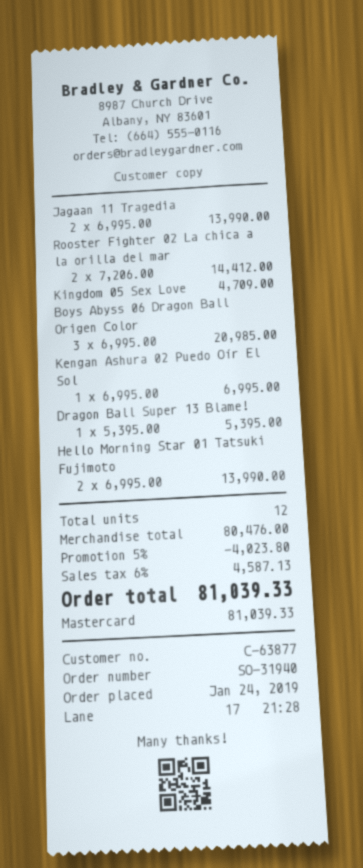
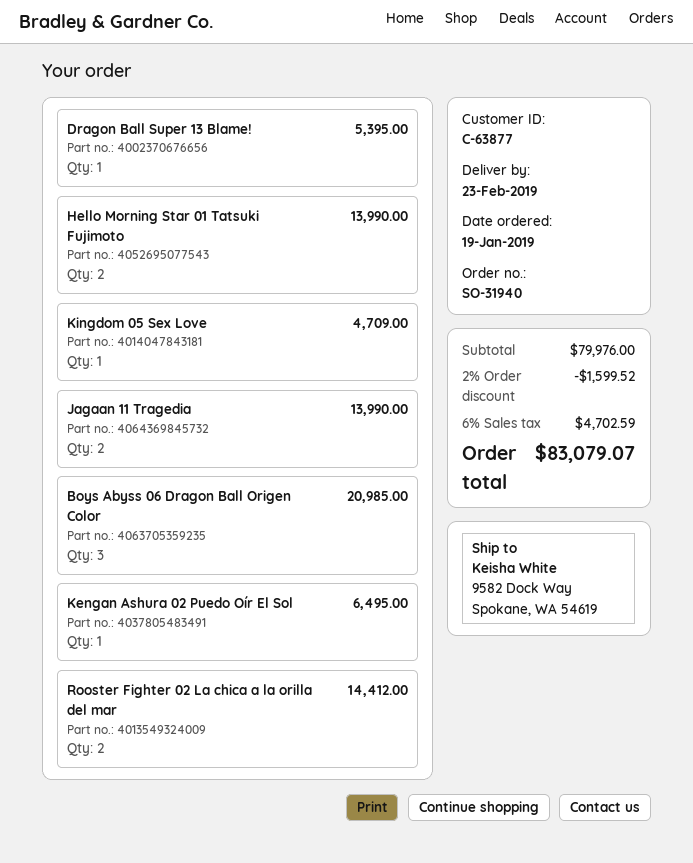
order date: 2019-01-24 -> 2019-01-19
Kengan Ashura 02 Puedo Oír El Sol: 1 for 6995.00 -> 1 for 6495.00
subtotal: 80476.00 -> 79976.00
discount: 5% = 4023.80 -> 2% = 1599.52
tax: 6% = 4587.13 -> 6% = 4702.59
total: 81039.33 -> 83079.07

